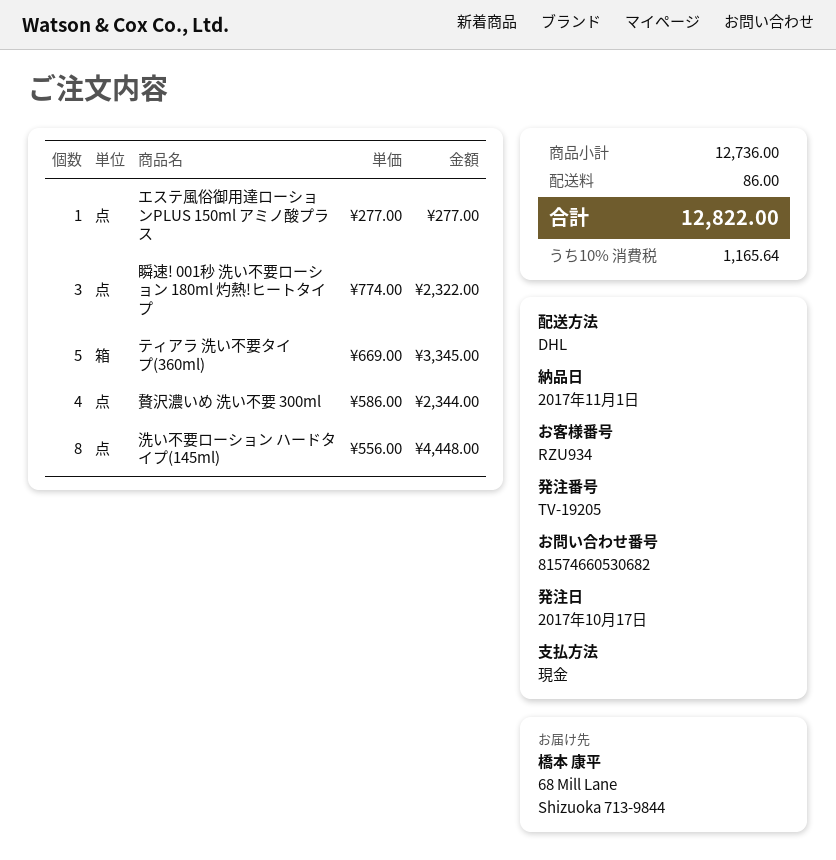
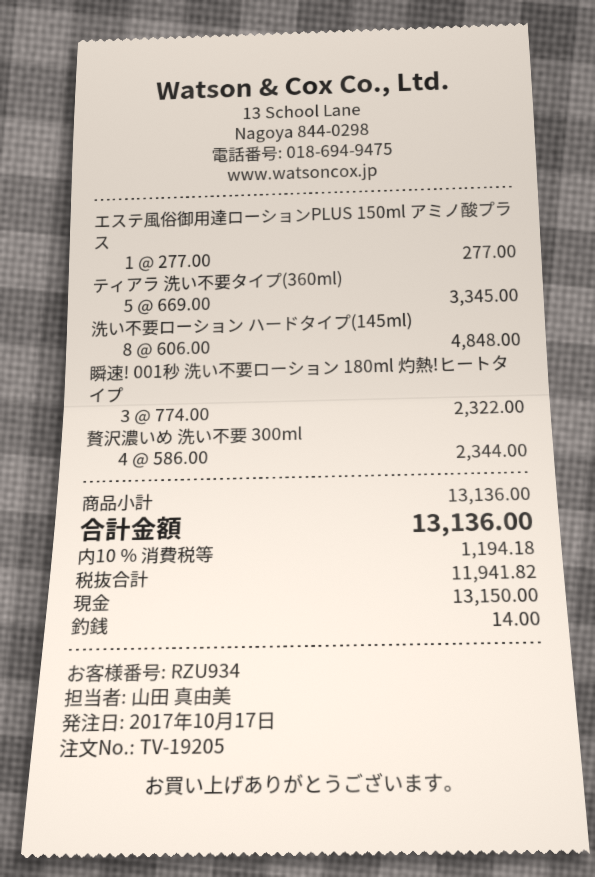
洗い不要ローション ハードタイプ(145ml): 8 x 556.00 = 4448.00 -> 8 x 606.00 = 4848.00
subtotal: 12736.00 -> 13136.00
shipping: 86.00 -> none
tax: 10% = 1165.64 -> 10% = 1194.18
total: 12822.00 -> 13136.00

